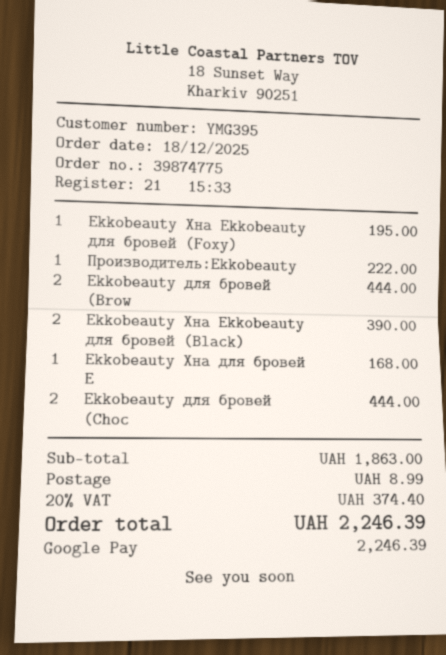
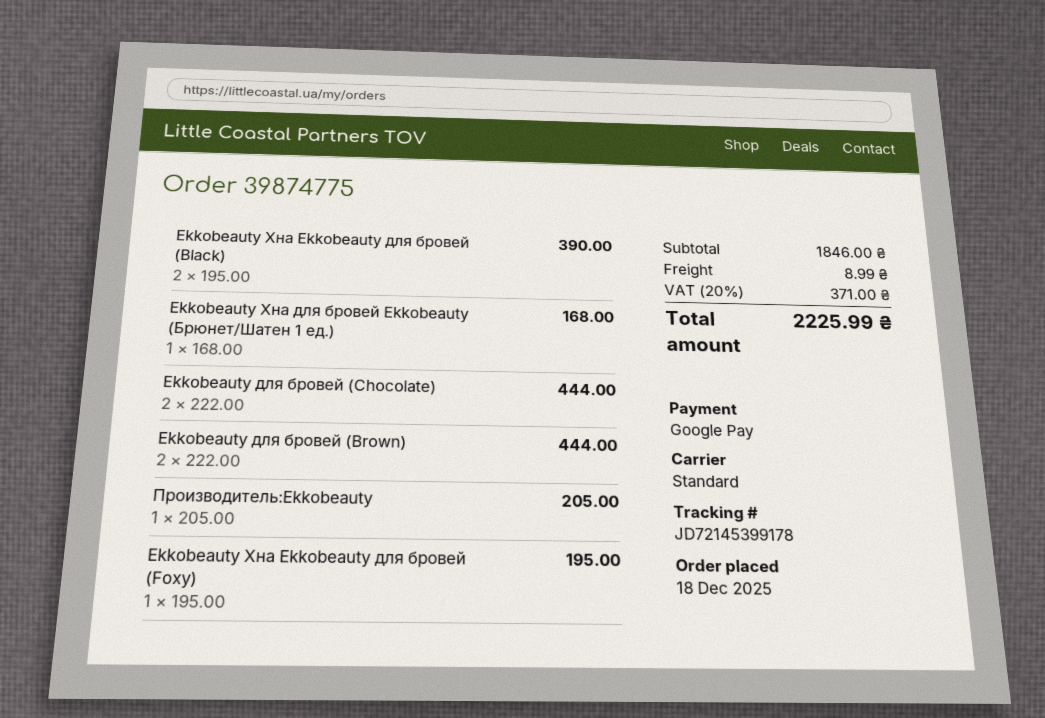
Производитель:Ekkobeauty: 1 for 222.00 -> 1 for 205.00
subtotal: 1863.00 -> 1846.00
tax: 20% = 374.40 -> 20% = 371.00
total: 2246.39 -> 2225.99

